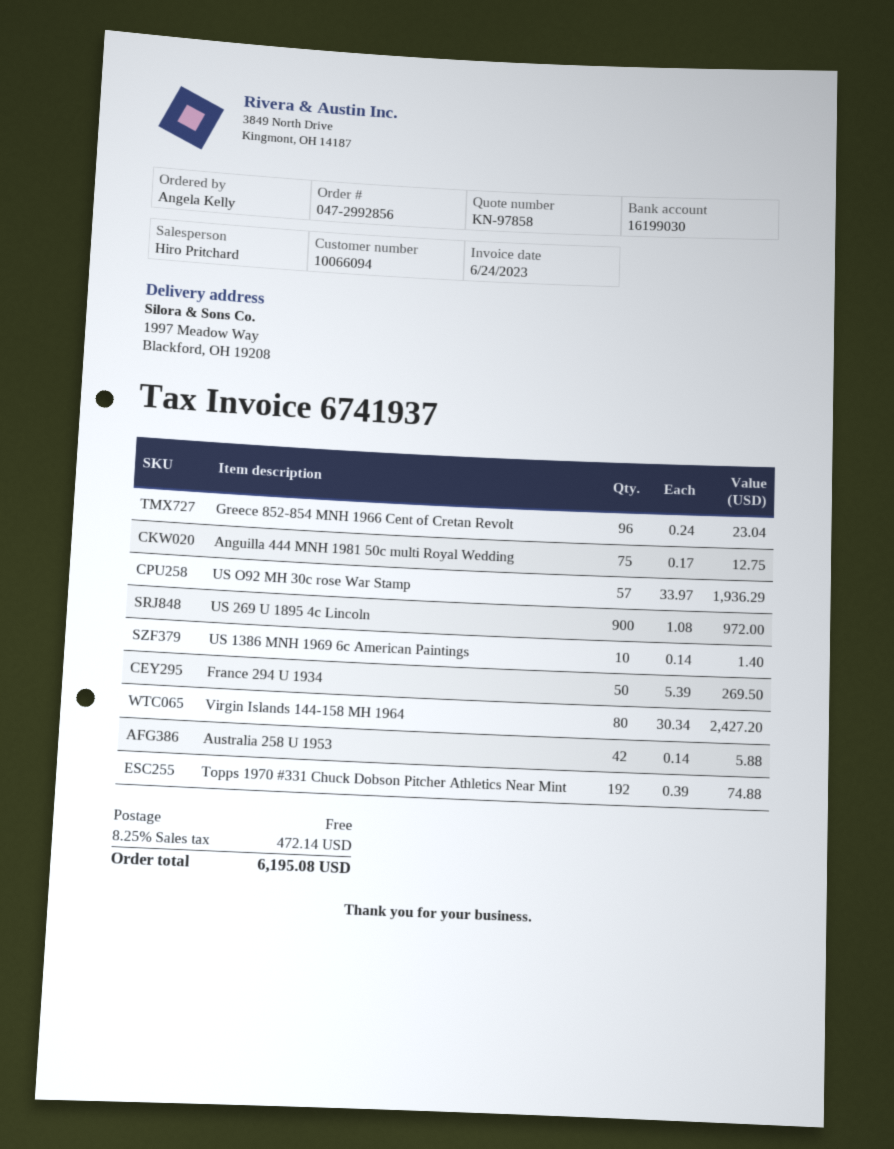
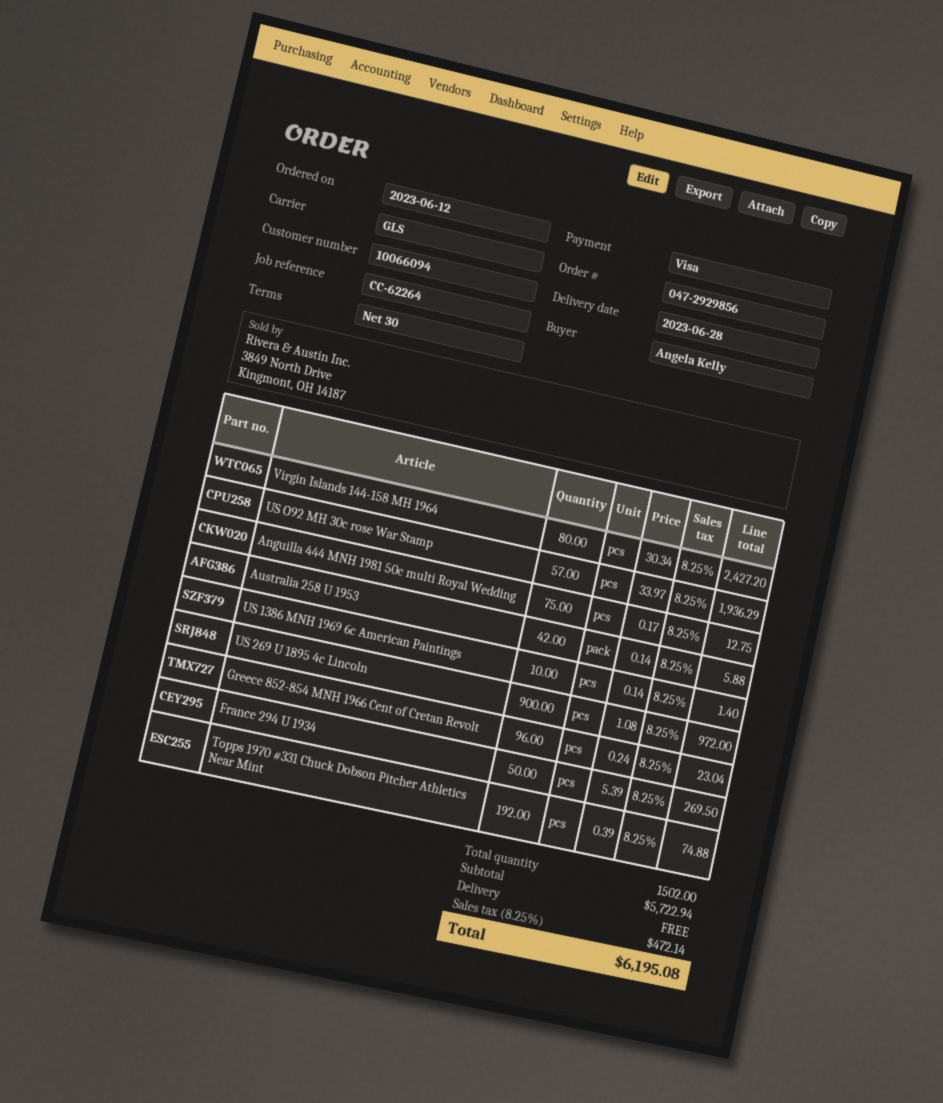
order number: 047-2992856 -> 047-2929856

